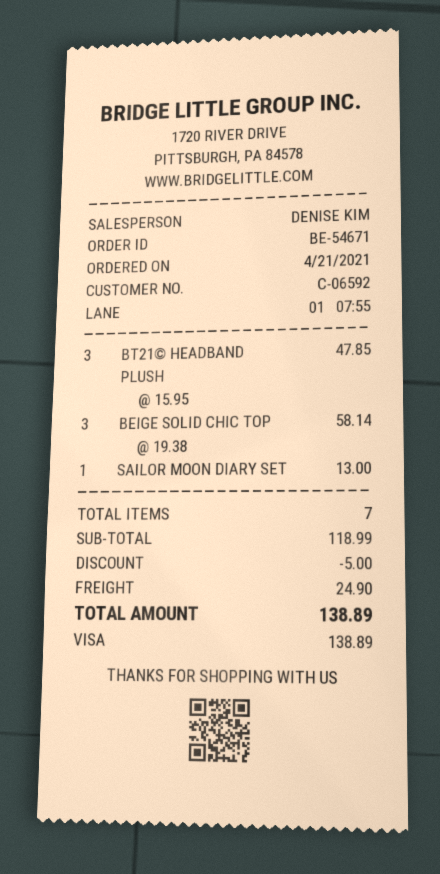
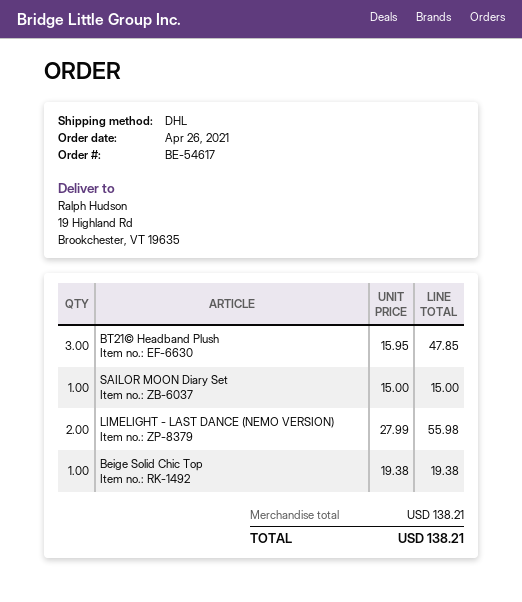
order number: BE-54671 -> BE-54617
order date: 2021-04-21 -> 2021-04-26
BEIGE SOLID CHIC TOP: 3 x 19.38 = 58.14 -> 1 x 19.38 = 19.38
SAILOR MOON DIARY SET: 1 x 13.00 = 13.00 -> 1 x 15.00 = 15.00
LIMELIGHT - LAST DANCE (NEMO VERSION): none -> 2 x 27.99 = 55.98
subtotal: 118.99 -> 138.21
discount: 5.00 -> none
shipping: 24.90 -> none
total: 138.89 -> 138.21

